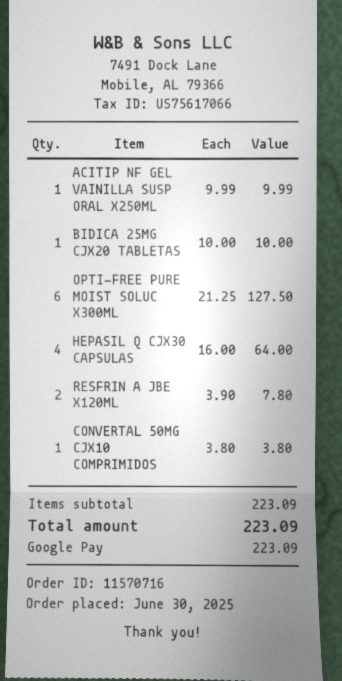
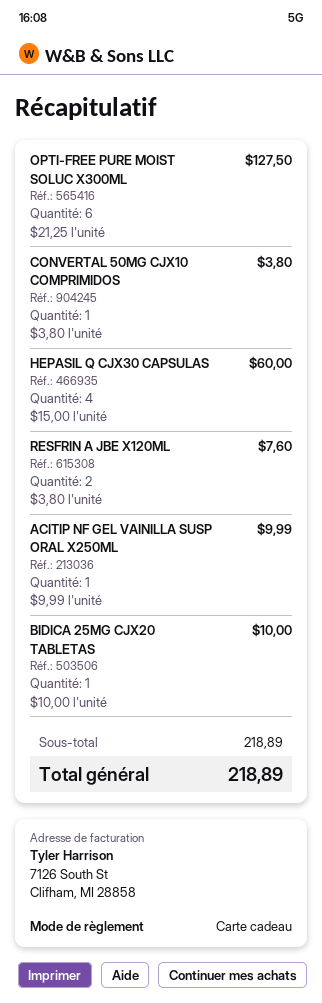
payment method: Google Pay -> gift card
HEPASIL Q CJX30 CAPSULAS: 4 x 16.00 = 64.00 -> 4 x 15.00 = 60.00
RESFRIN A JBE X120ML: 2 x 3.90 = 7.80 -> 2 x 3.80 = 7.60
subtotal: 223.09 -> 218.89
total: 223.09 -> 218.89

